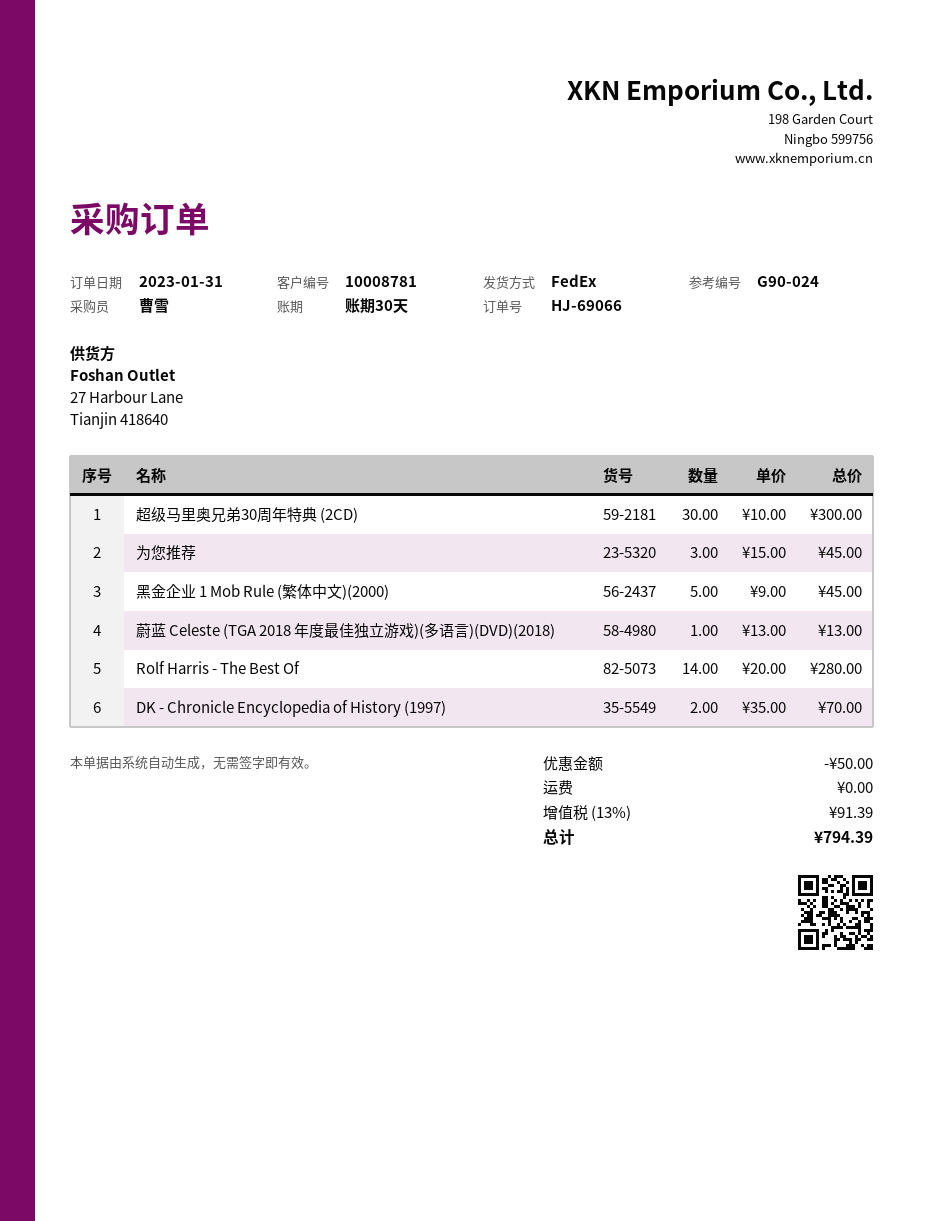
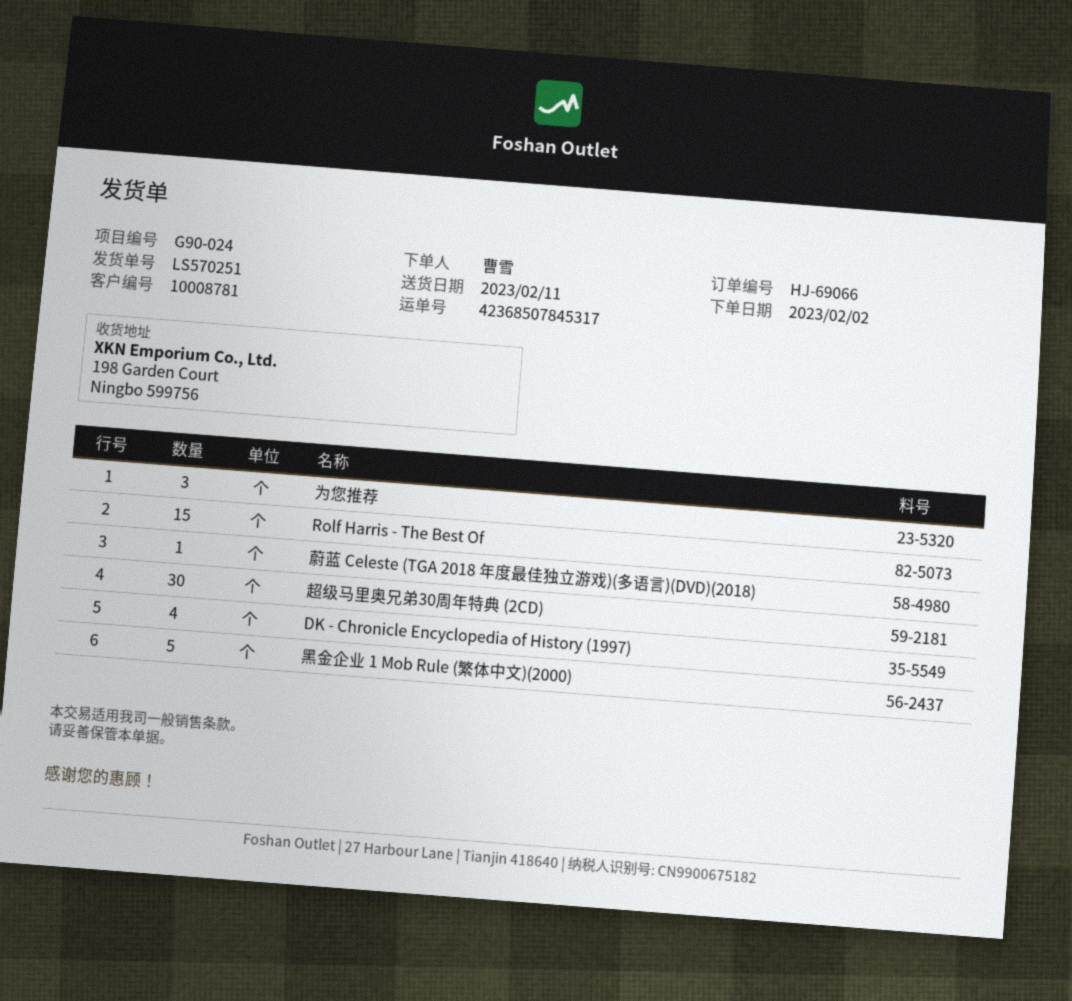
order date: 2023-01-31 -> 2023-02-02
Rolf Harris - The Best Of: 14 -> 15
DK - Chronicle Encyclopedia of History (1997): 2 -> 4

